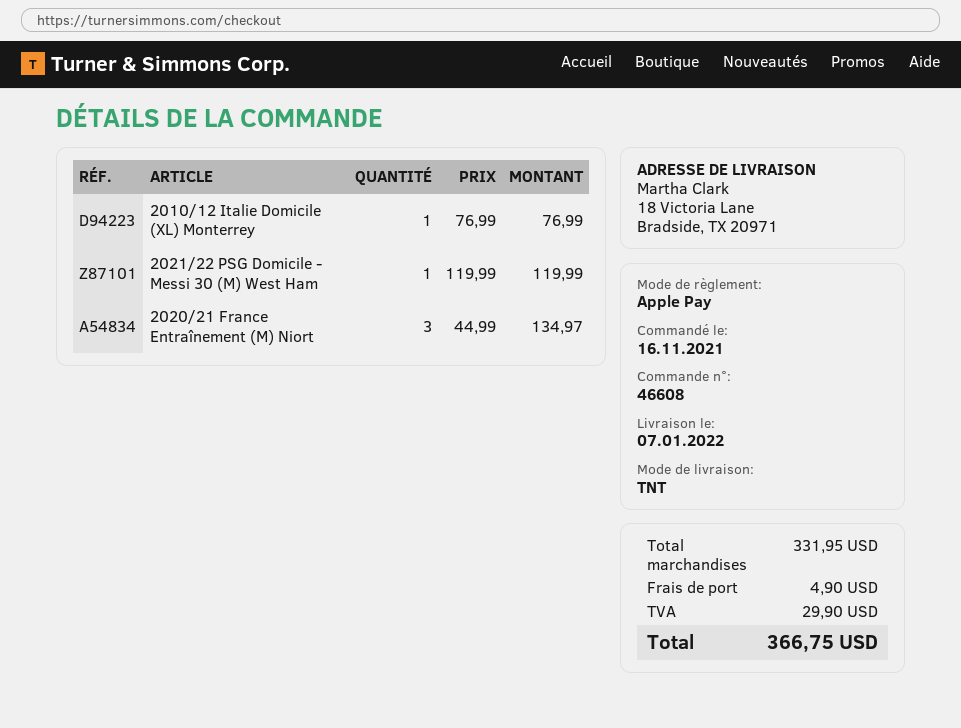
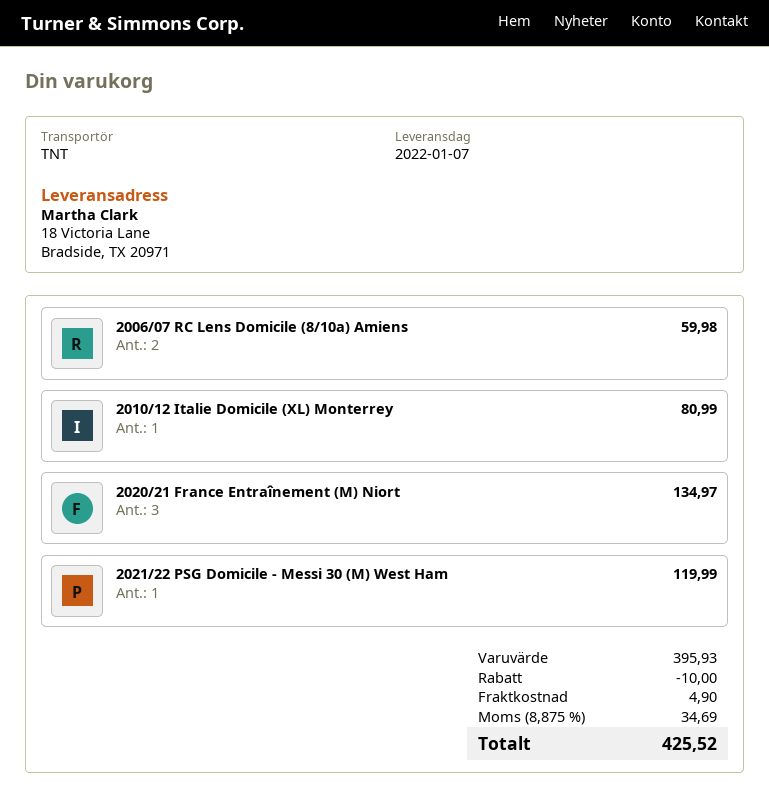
2010/12 Italie Domicile (XL) Monterrey: 1 for 76.99 -> 1 for 80.99
2006/07 RC Lens Domicile (8/10a) Amiens: none -> 2 for 59.98
subtotal: 331.95 -> 395.93
discount: none -> 10.00
tax: 29.90 -> 34.69
total: 366.75 -> 425.52

